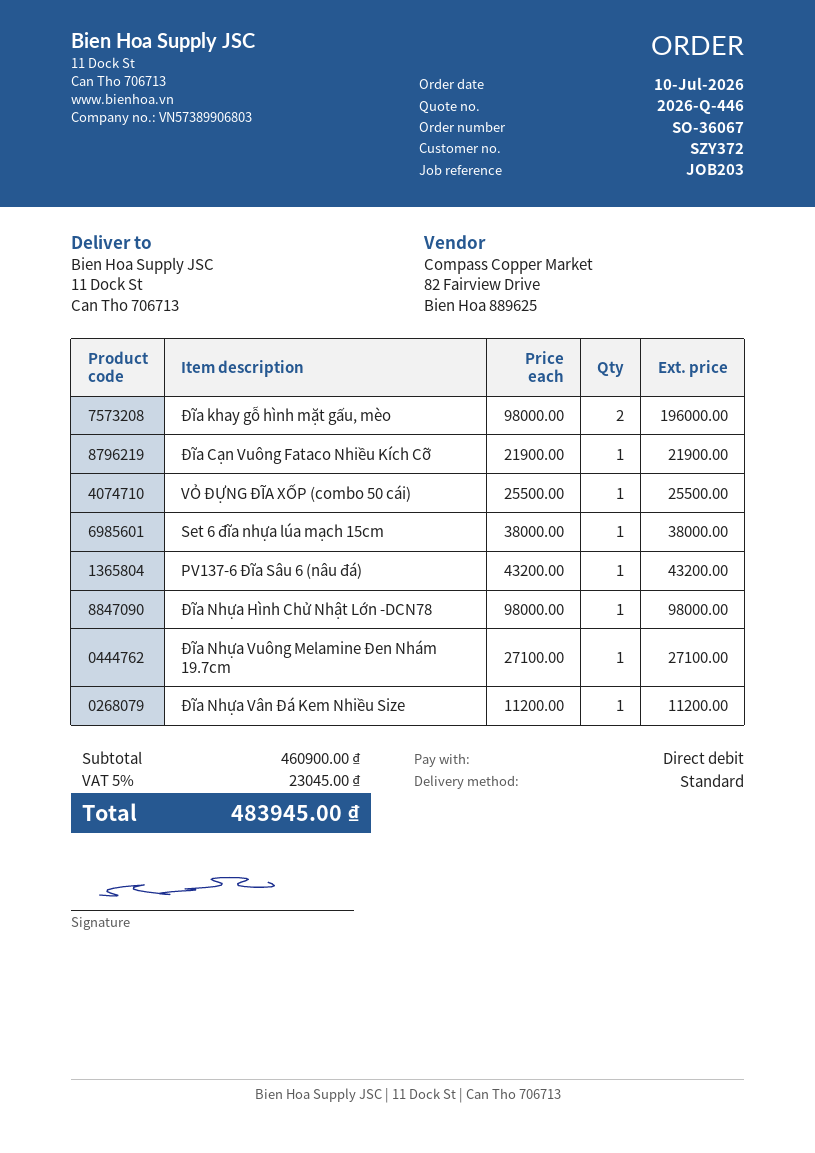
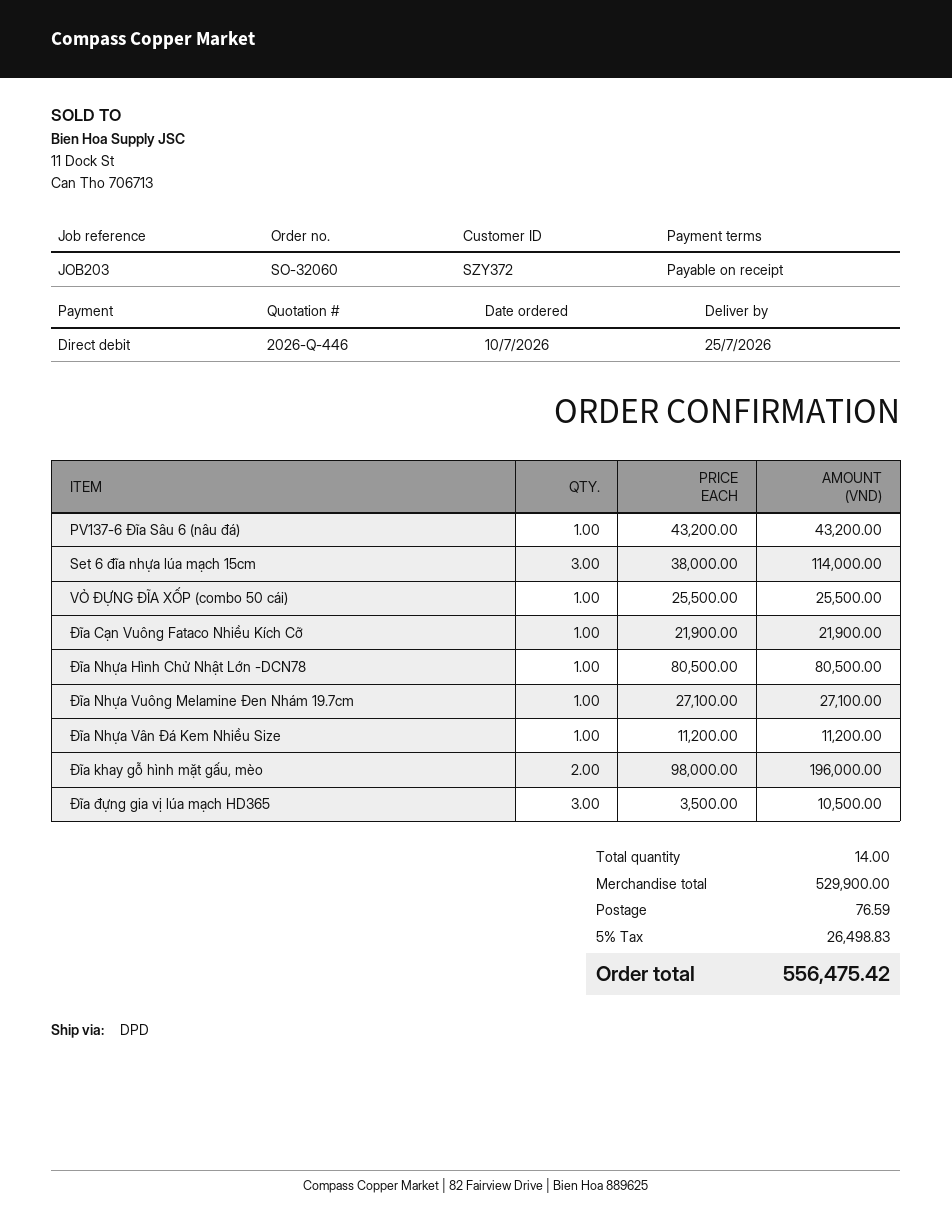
order number: SO-36067 -> SO-32060
shipping method: standard -> DPD
Set 6 đĩa nhựa lúa mạch 15cm: 1 x 38000.00 = 38000.00 -> 3 x 38000.00 = 114000.00
Đĩa Nhựa Hình Chử Nhật Lớn -DCN78: 1 x 98000.00 = 98000.00 -> 1 x 80500.00 = 80500.00
Đĩa đựng gia vị lúa mạch HD365: none -> 3 x 3500.00 = 10500.00
subtotal: 460900.00 -> 529900.00
shipping: none -> 76.59
tax: 5% = 23045.00 -> 5% = 26498.83
total: 483945.00 -> 556475.42

